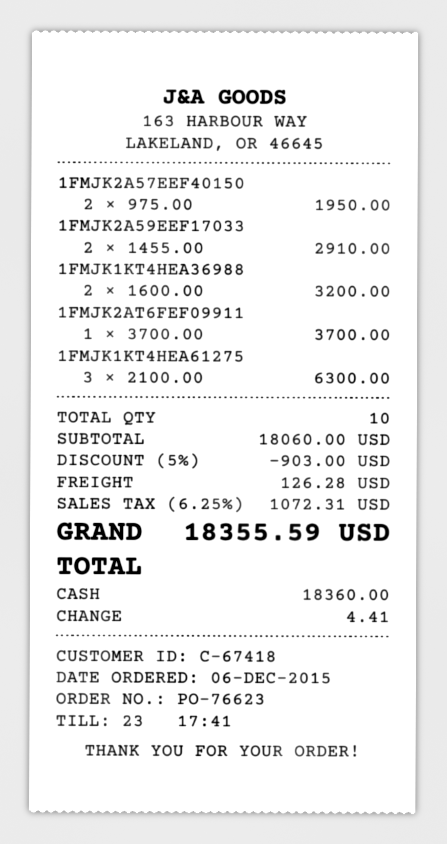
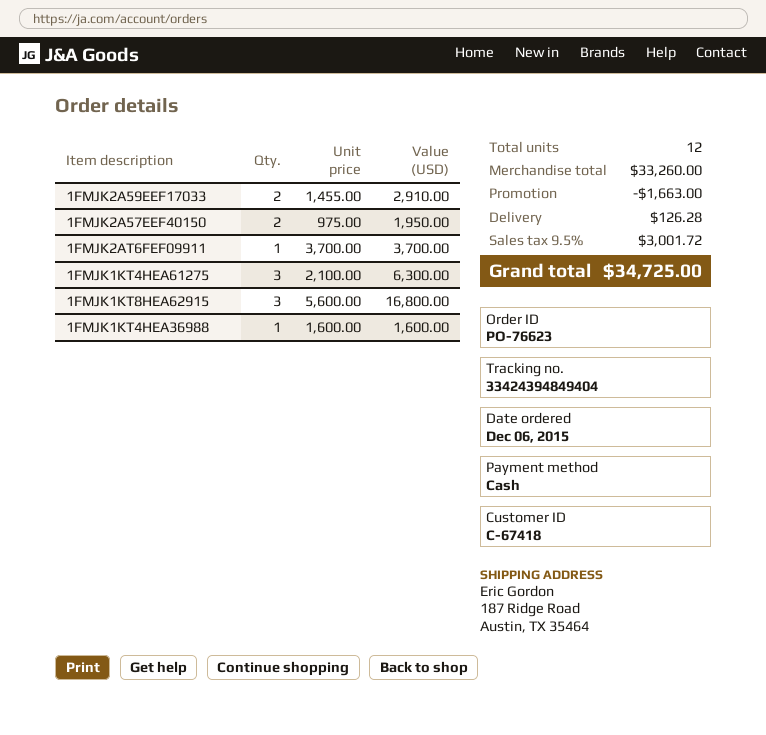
1FMJK1KT4HEA36988: 2 x 1600.00 = 3200.00 -> 1 x 1600.00 = 1600.00
1FMJK1KT8HEA62915: none -> 3 x 5600.00 = 16800.00
total quantity: 10 -> 12
subtotal: 18060.00 -> 33260.00
discount: 903.00 -> 1663.00
tax: 6.25% = 1072.31 -> 9.5% = 3001.72
total: 18355.59 -> 34725.00

